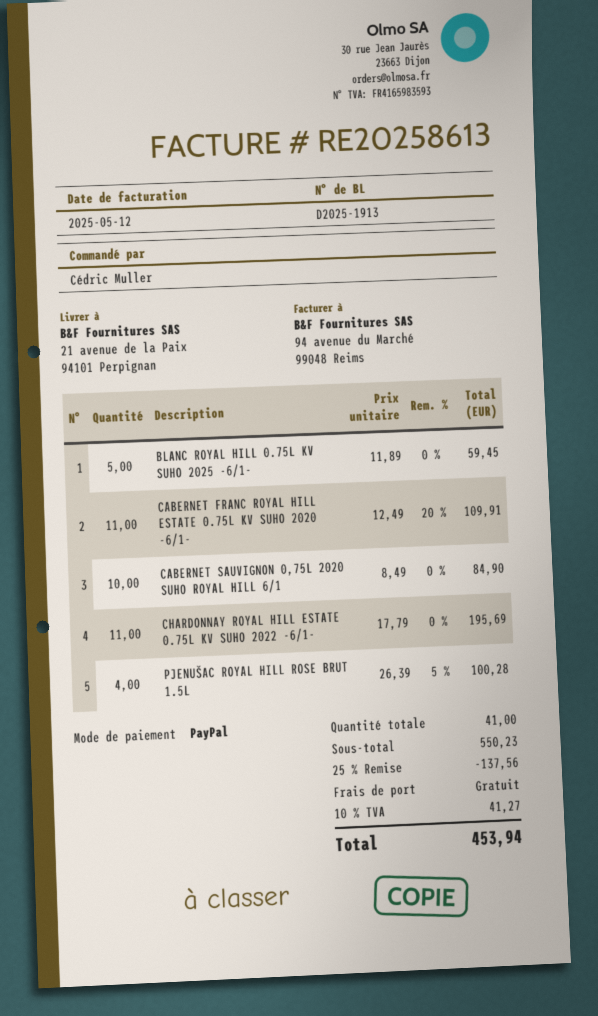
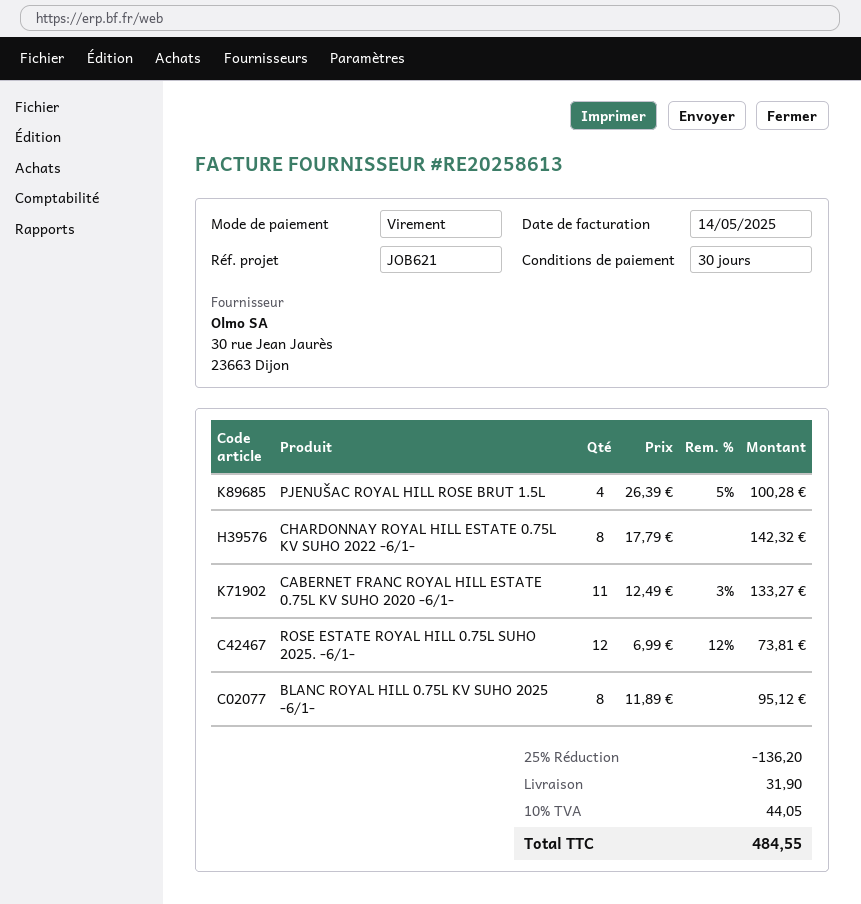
invoice date: 2025-05-12 -> 2025-05-14
payment method: PayPal -> bank transfer
BLANC ROYAL HILL 0.75L KV SUHO 2025 -6/1-: 5 x 11.89 = 59.45 -> 8 x 11.89 = 95.12
CABERNET FRANC ROYAL HILL ESTATE 0.75L KV SUHO 2020 -6/1-: 11 x 12.49 - 20% = 109.91 -> 11 x 12.49 - 3% = 133.27
CABERNET SAUVIGNON 0,75L 2020 SUHO ROYAL HILL 6/1: 10 x 8.49 = 84.90 -> none
CHARDONNAY ROYAL HILL ESTATE 0.75L KV SUHO 2022 -6/1-: 11 x 17.79 = 195.69 -> 8 x 17.79 = 142.32
ROSE ESTATE ROYAL HILL 0.75L SUHO 2025. -6/1-: none -> 12 x 6.99 - 12% = 73.81
discount: 25% = 137.56 -> 25% = 136.20
shipping: 0.00 -> 31.90
tax: 10% = 41.27 -> 10% = 44.05
total: 453.94 -> 484.55

